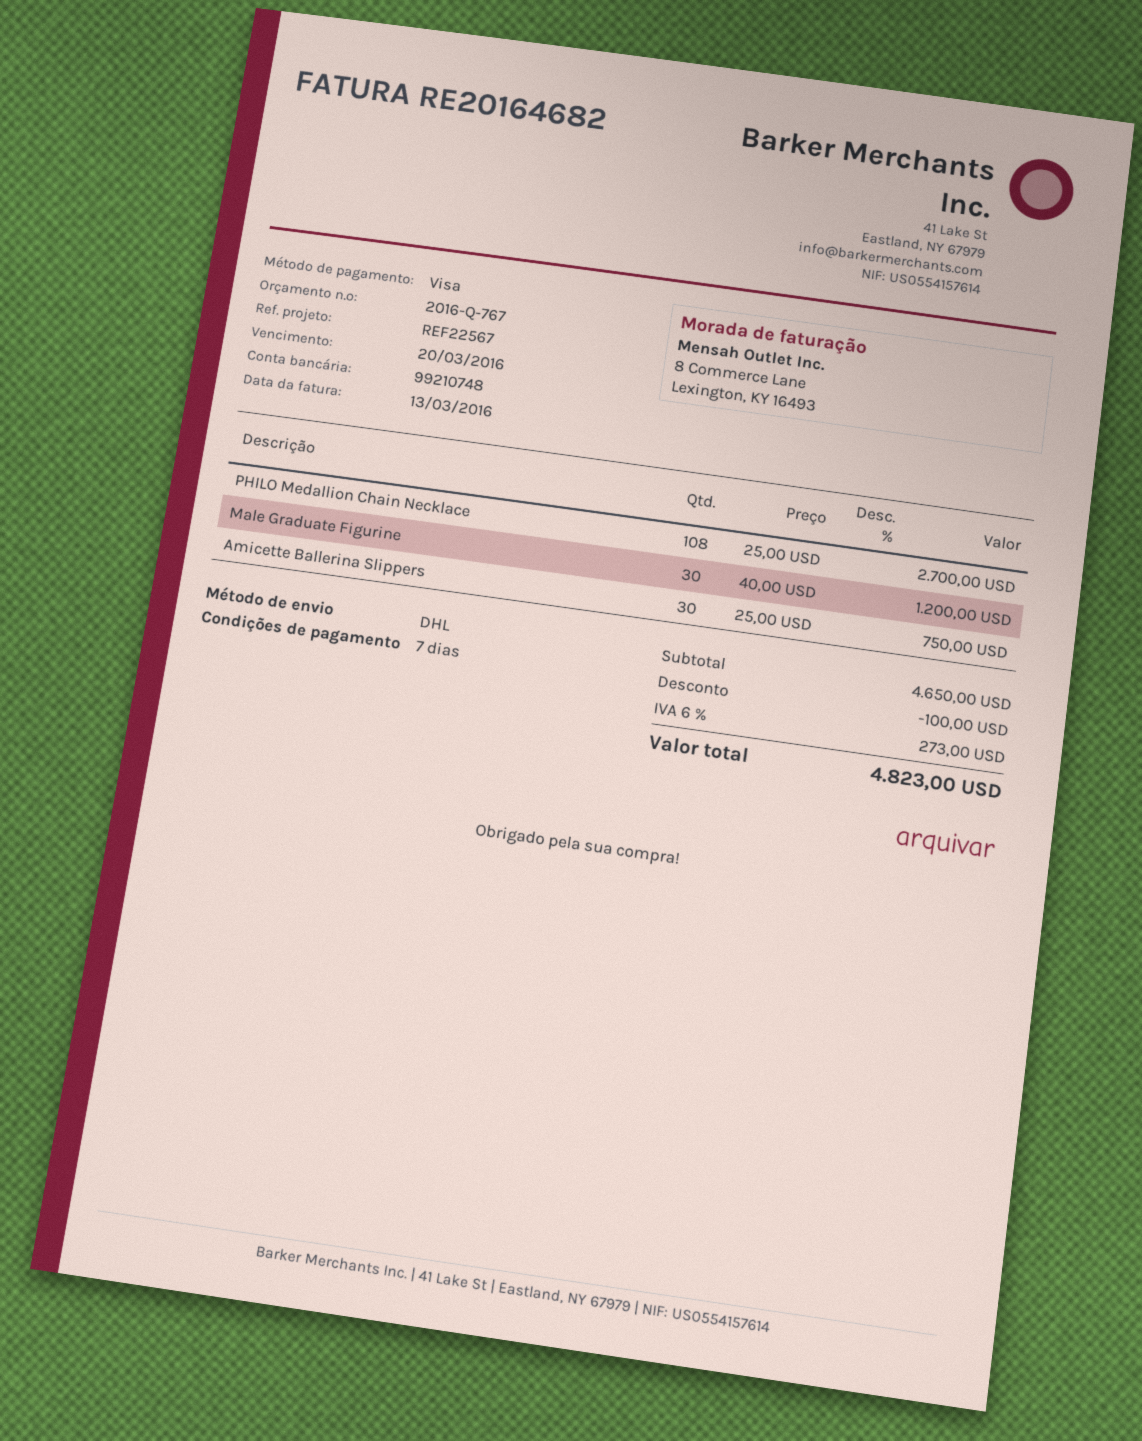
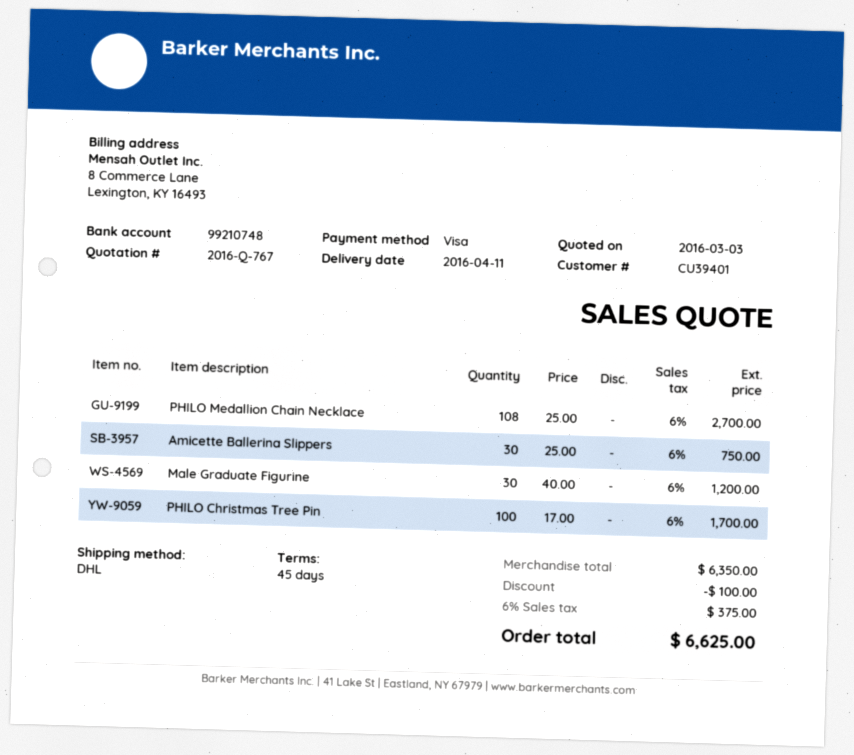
payment terms: 7 days -> 45 days
PHILO Christmas Tree Pin: none -> 100 x 17.00 = 1700.00
subtotal: 4650.00 -> 6350.00
tax: 6% = 273.00 -> 6% = 375.00
total: 4823.00 -> 6625.00

